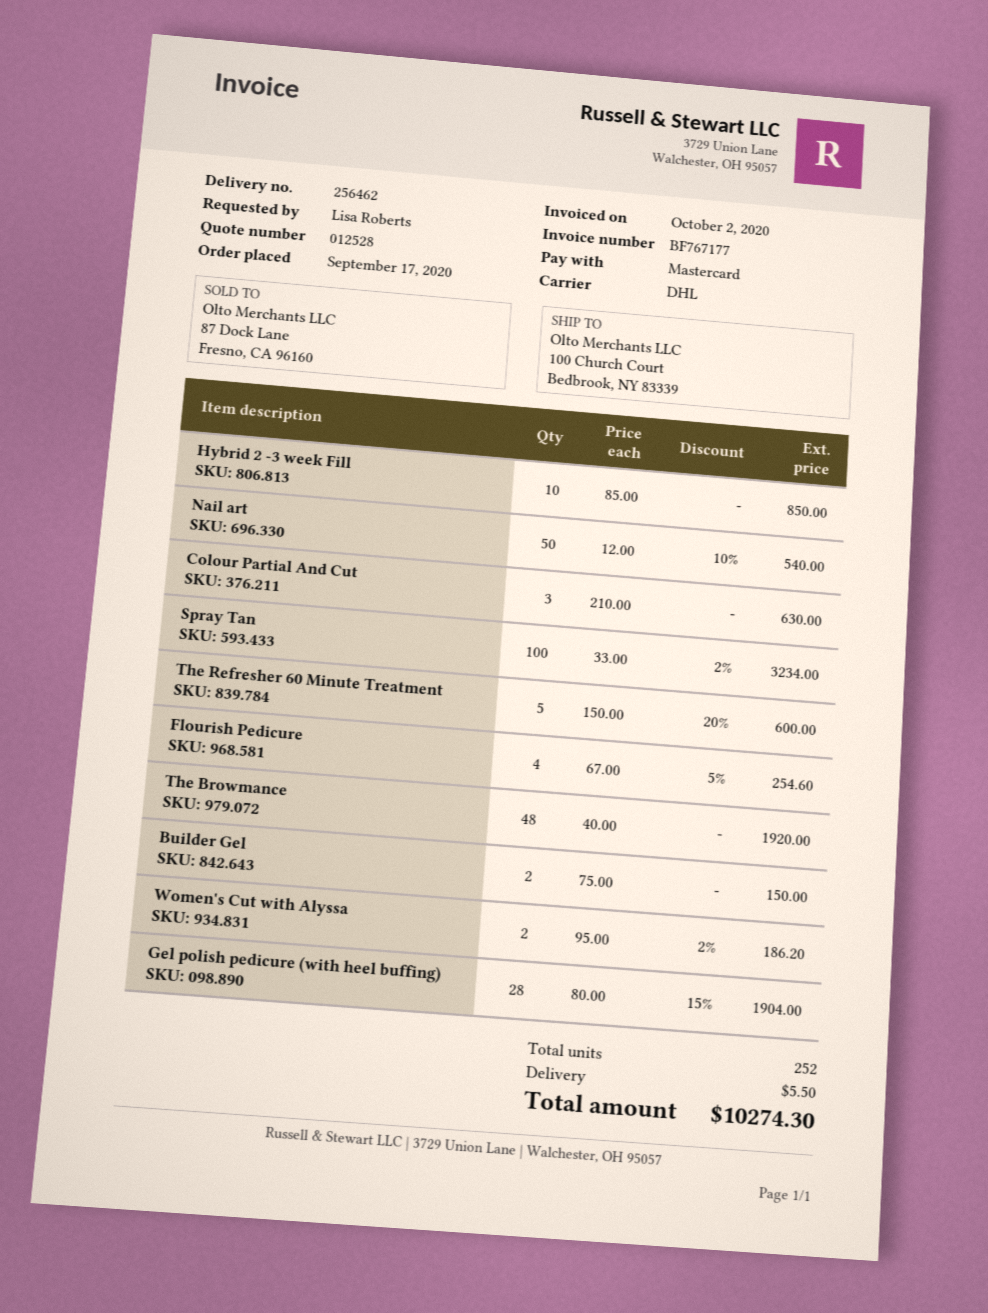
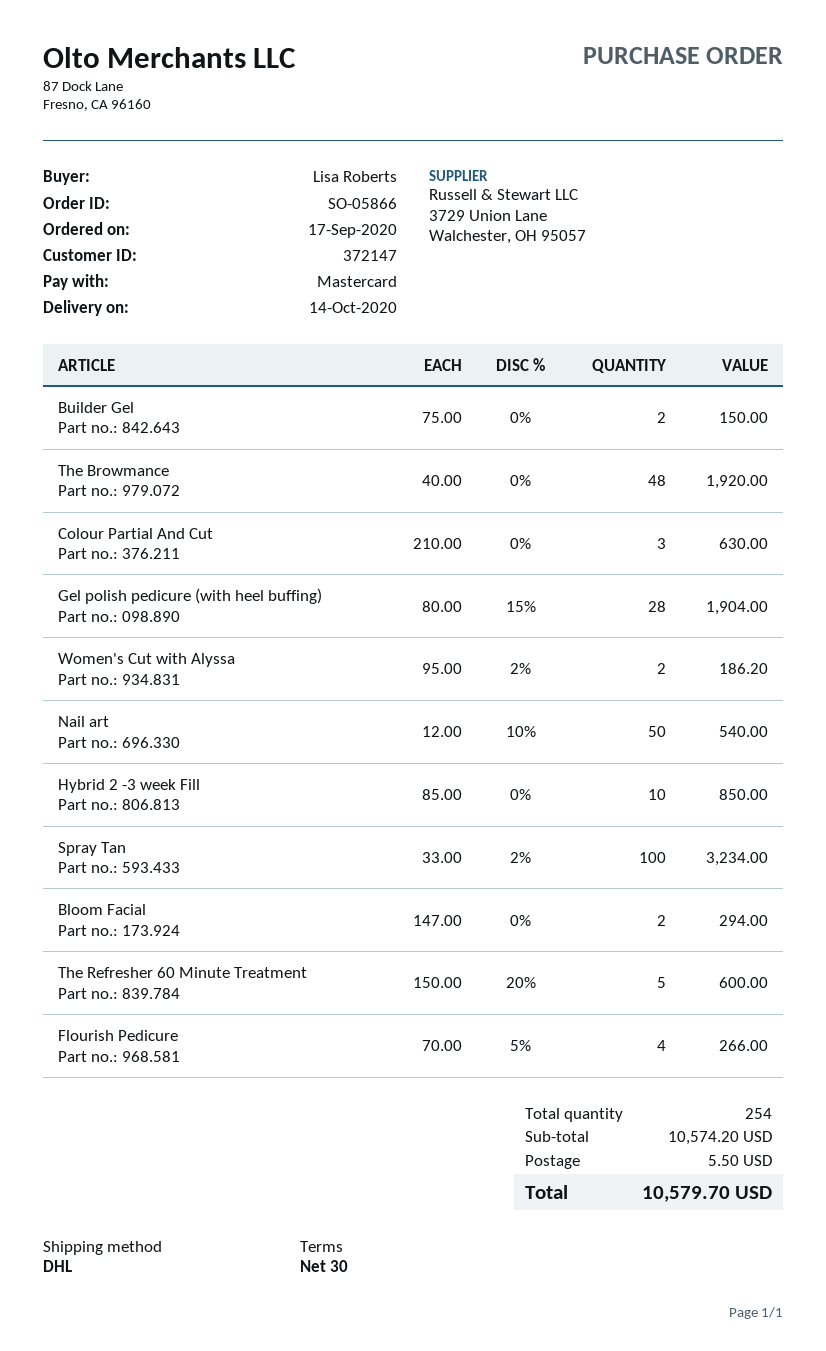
Flourish Pedicure: 4 x 67.00 - 5% = 254.60 -> 4 x 70.00 - 5% = 266.00
Bloom Facial: none -> 2 x 147.00 = 294.00
total quantity: 252 -> 254
total: 10274.30 -> 10579.70

